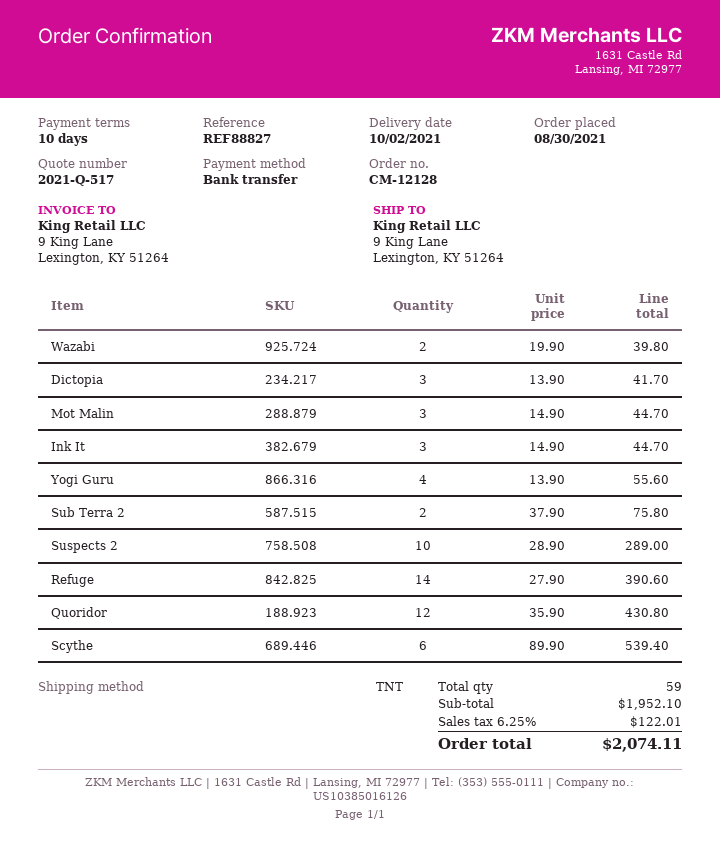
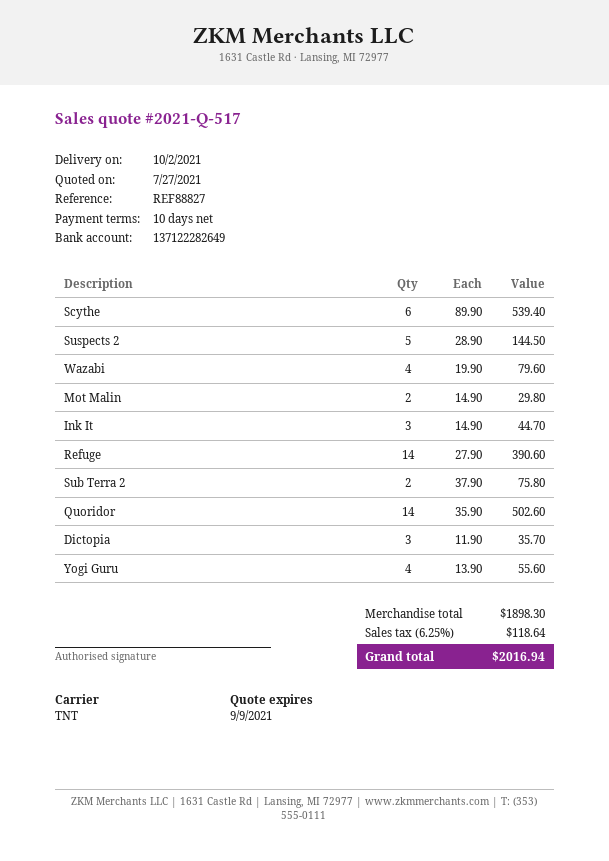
Wazabi: 2 x 19.90 = 39.80 -> 4 x 19.90 = 79.60
Dictopia: 3 x 13.90 = 41.70 -> 3 x 11.90 = 35.70
Mot Malin: 3 x 14.90 = 44.70 -> 2 x 14.90 = 29.80
Suspects 2: 10 x 28.90 = 289.00 -> 5 x 28.90 = 144.50
Quoridor: 12 x 35.90 = 430.80 -> 14 x 35.90 = 502.60
subtotal: 1952.10 -> 1898.30
tax: 6.25% = 122.01 -> 6.25% = 118.64
total: 2074.11 -> 2016.94

